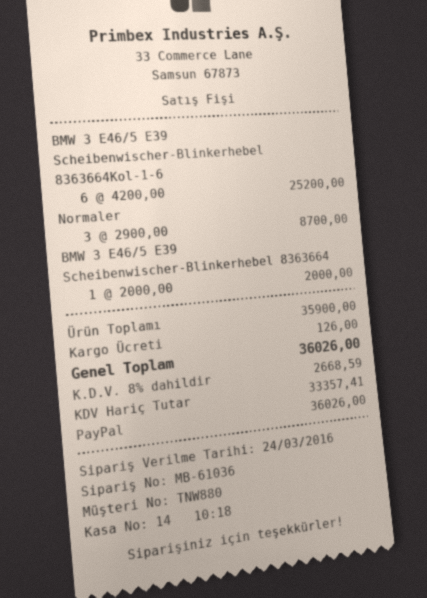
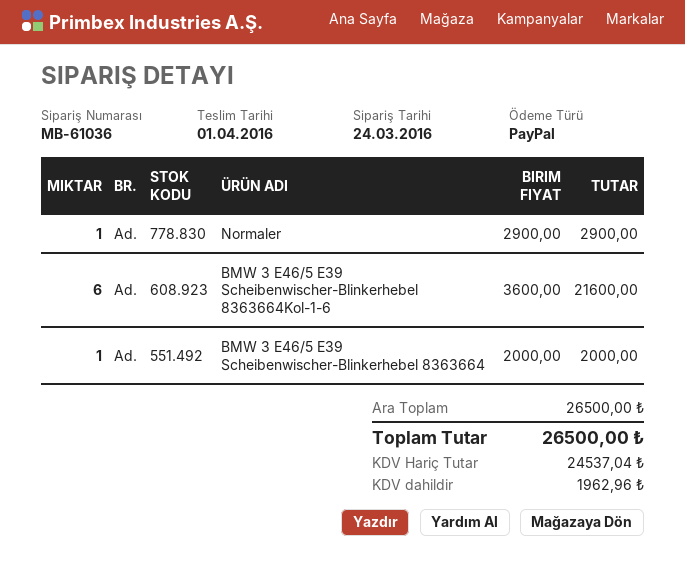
BMW 3 E46/5 E39 Scheibenwischer-Blinkerhebel 8363664Kol-1-6: 6 x 4200.00 = 25200.00 -> 6 x 3600.00 = 21600.00
Normaler: 3 x 2900.00 = 8700.00 -> 1 x 2900.00 = 2900.00
subtotal: 35900.00 -> 26500.00
shipping: 126.00 -> none
net: 33357.41 -> 24537.04
tax: 2668.59 -> 1962.96
total: 36026.00 -> 26500.00

